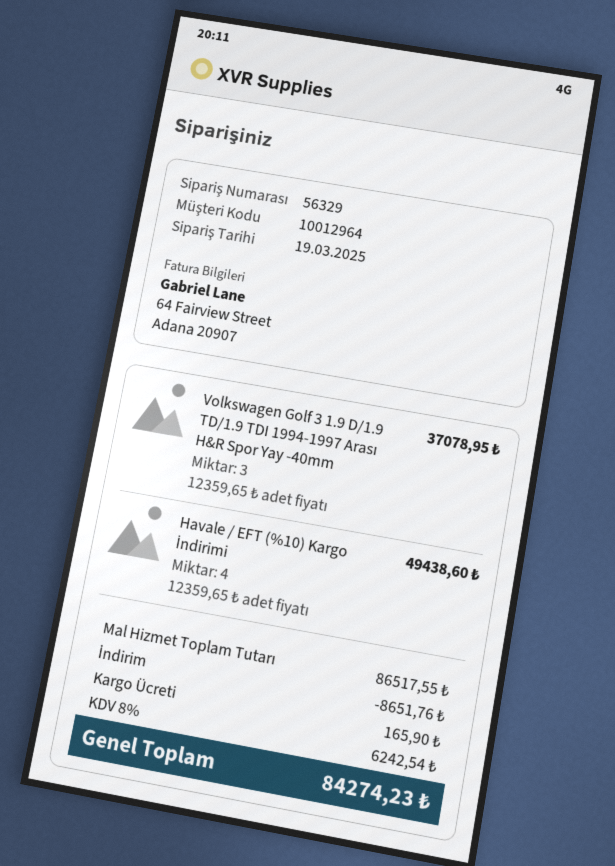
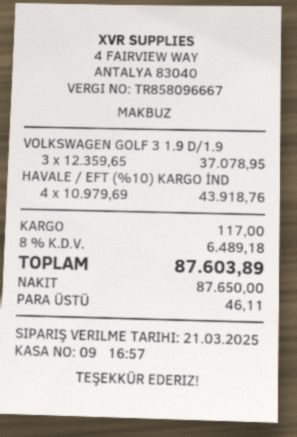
order date: 2025-03-19 -> 2025-03-21
Havale / EFT (%10) Kargo İndirimi: 4 x 12359.65 = 49438.60 -> 4 x 10979.69 = 43918.76
discount: 8651.76 -> none
shipping: 165.90 -> 117.00
tax: 8% = 6242.54 -> 8% = 6489.18
total: 84274.23 -> 87603.89

